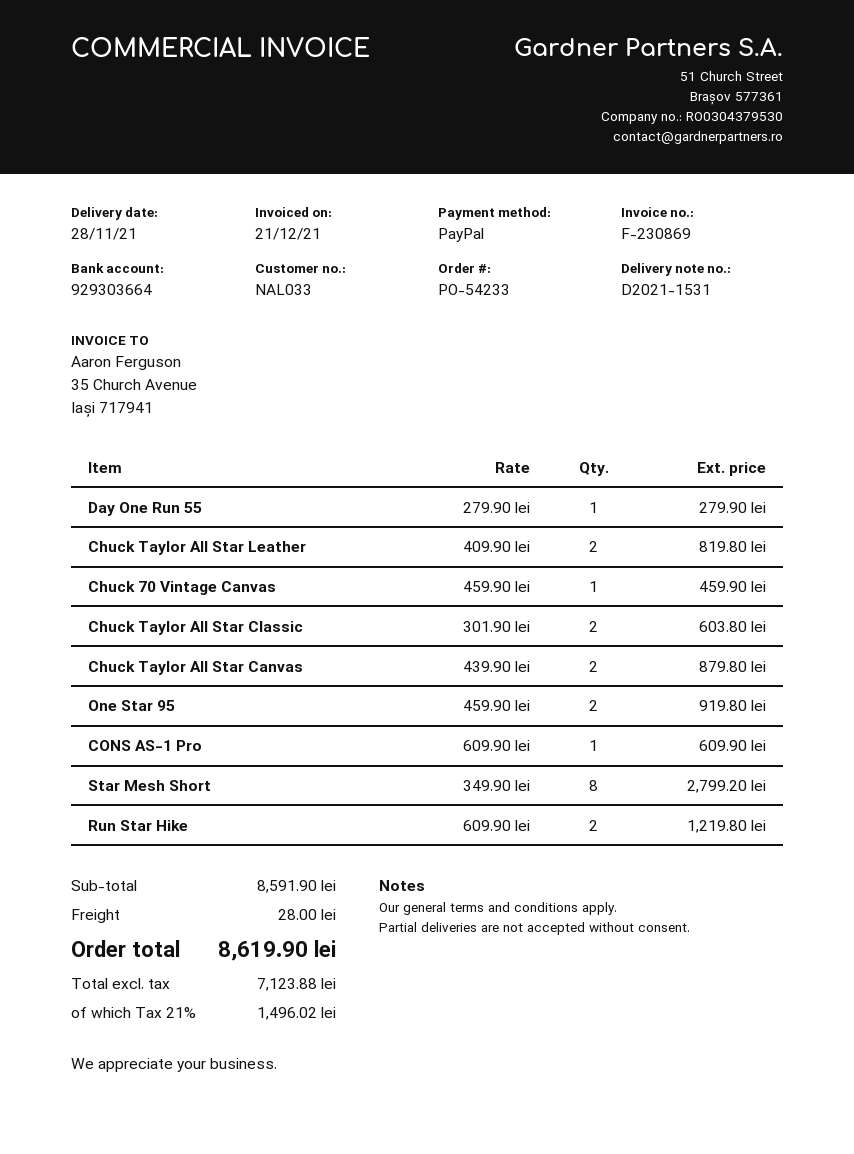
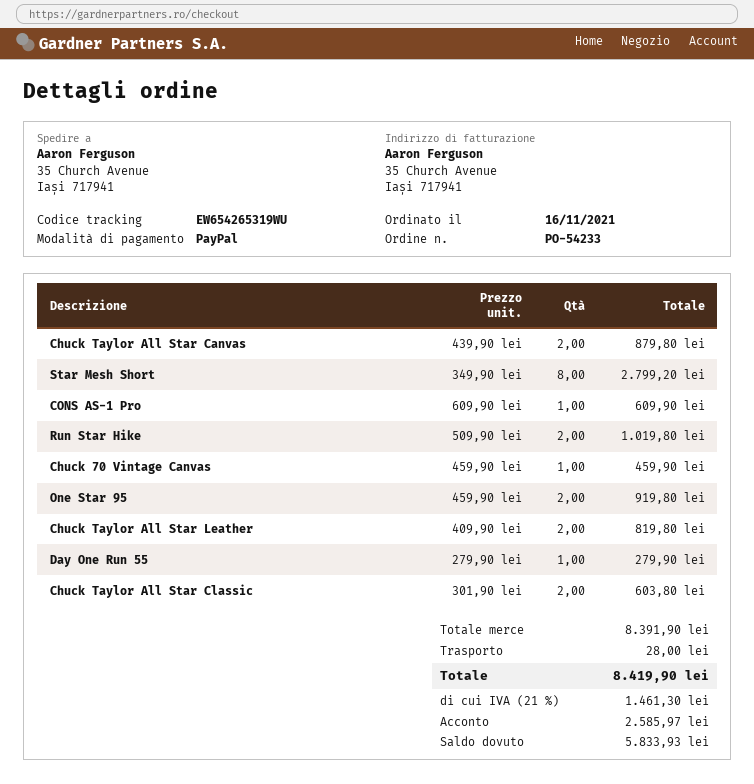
Run Star Hike: 2 x 609.90 = 1219.80 -> 2 x 509.90 = 1019.80
subtotal: 8591.90 -> 8391.90
tax: 21% = 1496.02 -> 21% = 1461.30
total: 8619.90 -> 8419.90

